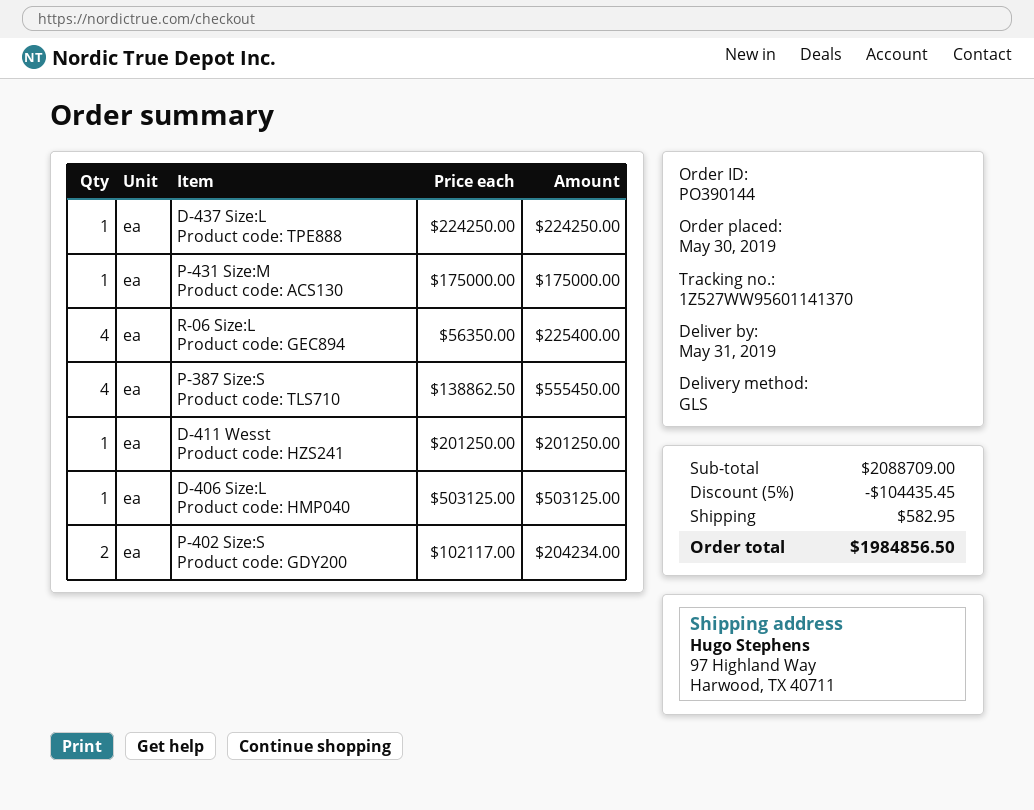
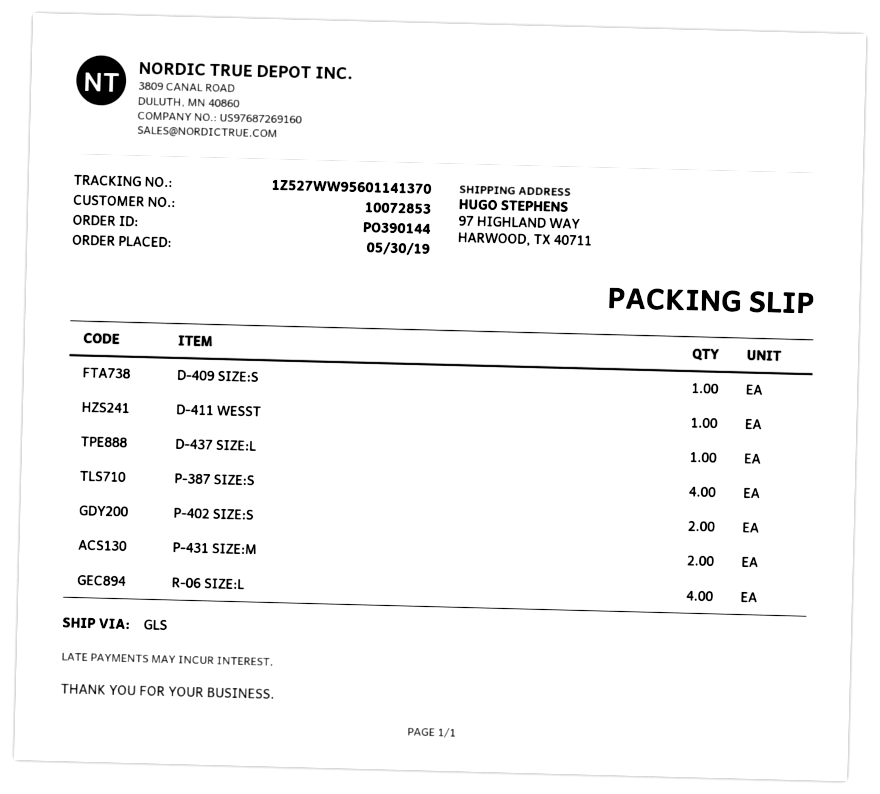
P-431 Size:M: 1 -> 2
D-406 Size:L: 1 -> none
D-409 SIZE:S: none -> 1

